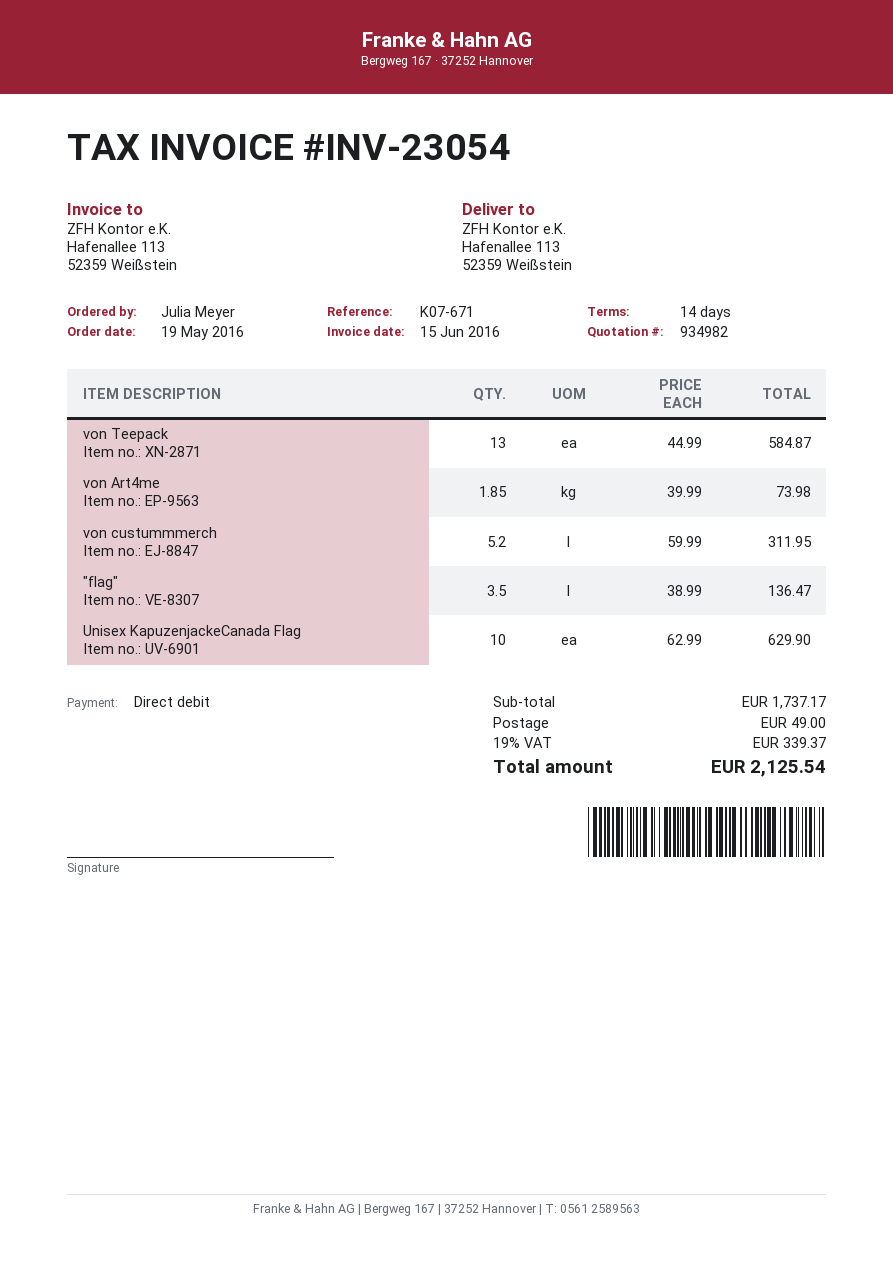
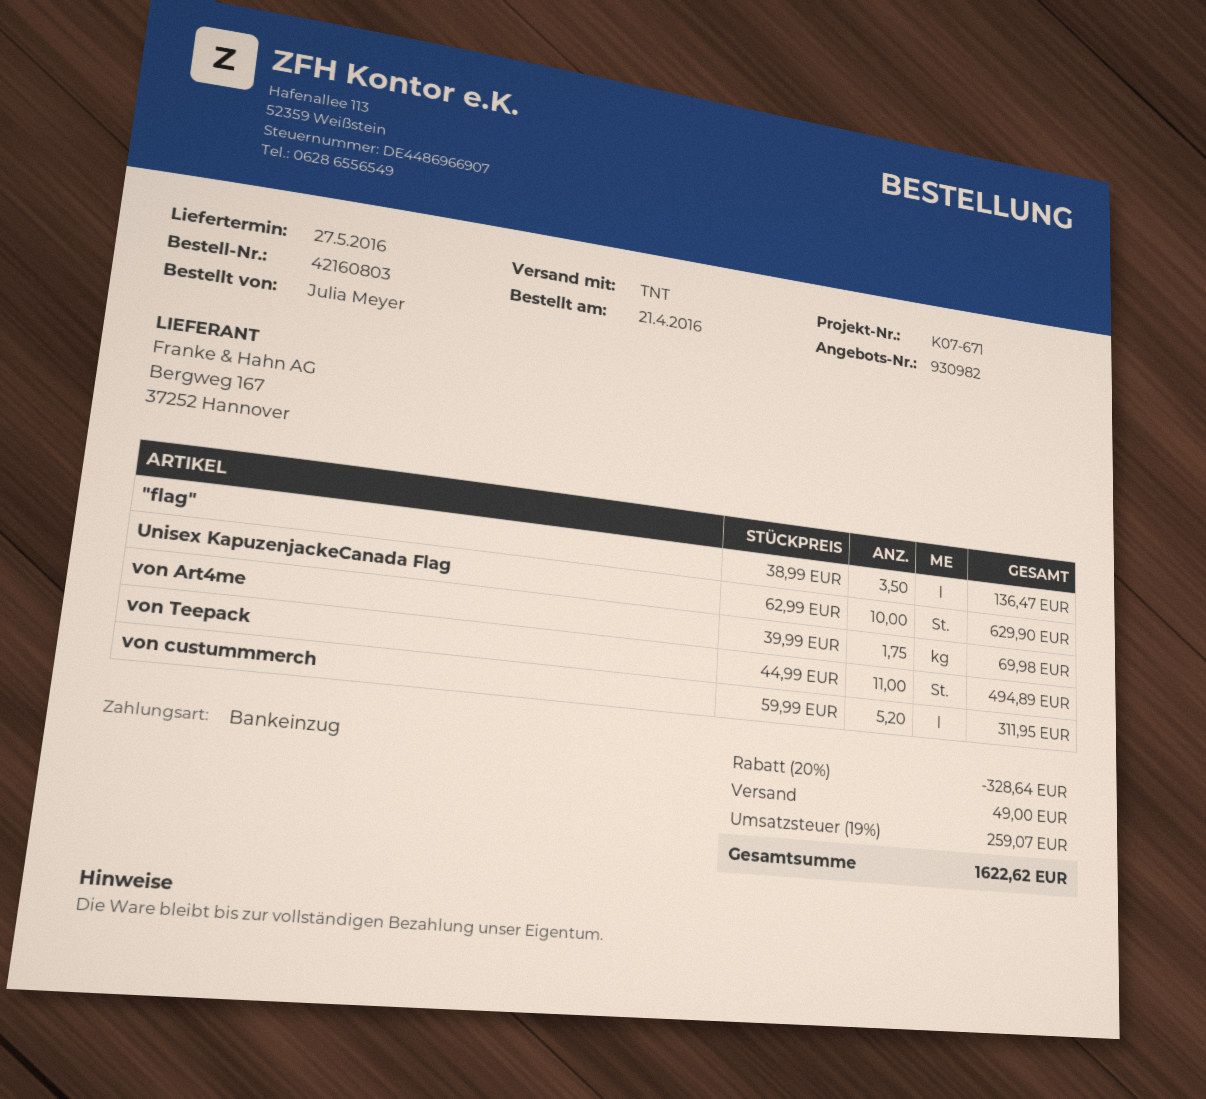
quote number: 934982 -> 930982
order date: 2016-05-19 -> 2016-04-21
von Teepack: 13 x 44.99 = 584.87 -> 11 x 44.99 = 494.89
von Art4me: 1.85 x 39.99 = 73.98 -> 1.75 x 39.99 = 69.98
discount: none -> 20% = 328.64
tax: 19% = 339.37 -> 19% = 259.07
total: 2125.54 -> 1622.62

